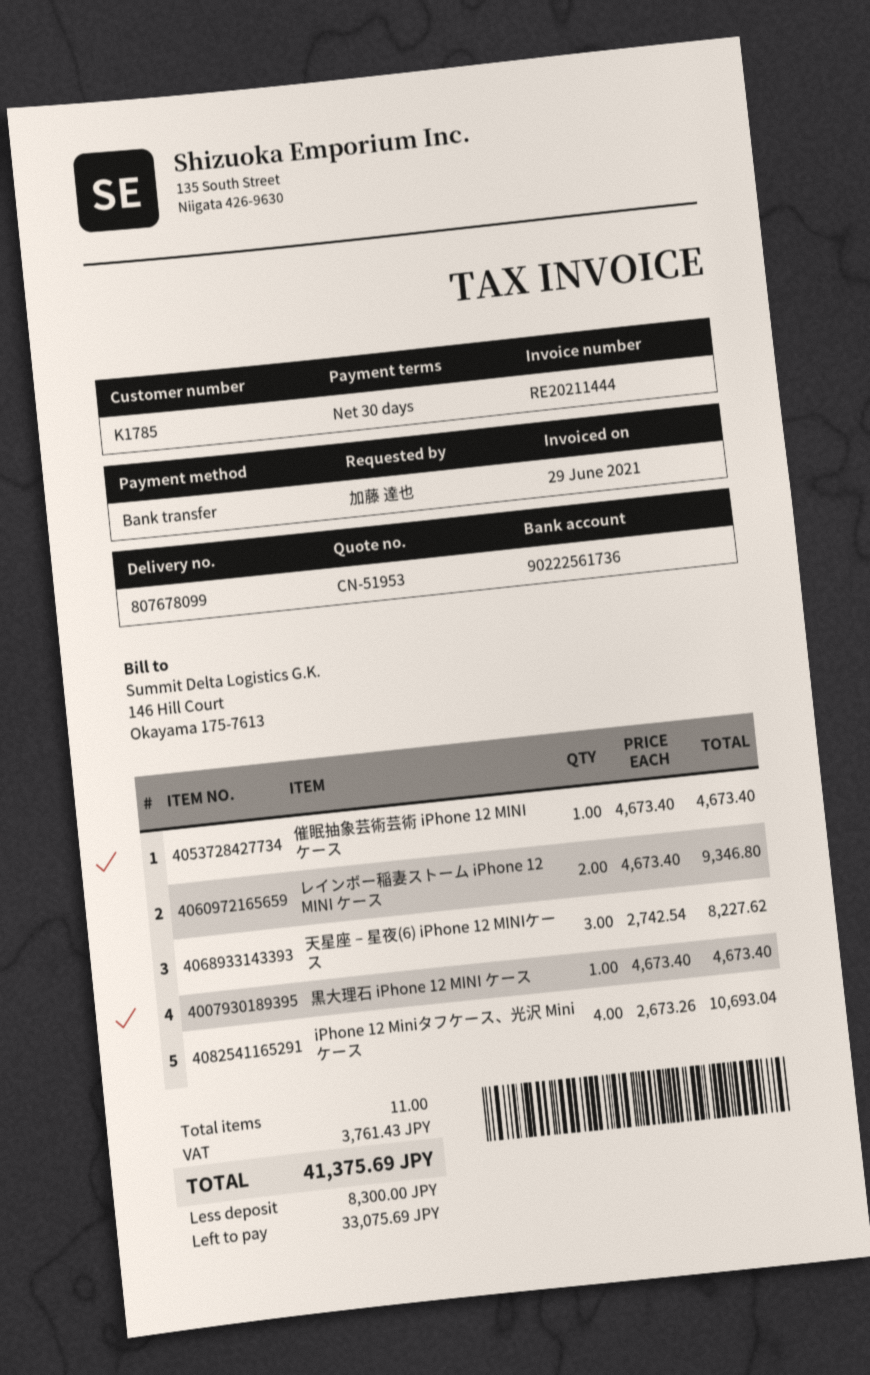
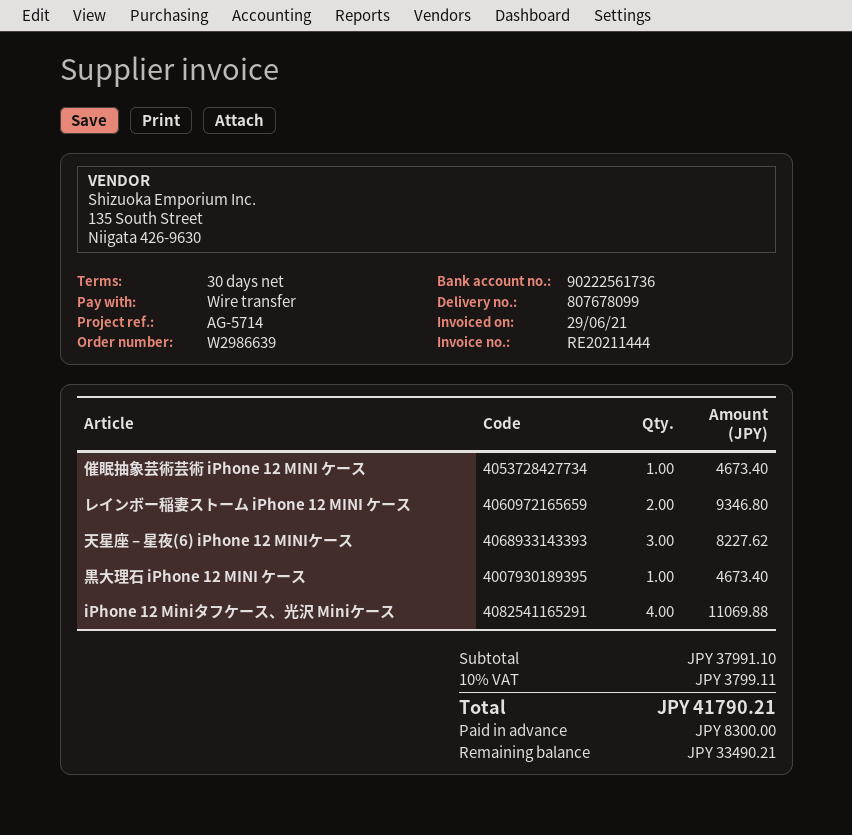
iPhone 12 Miniタフケース、光沢 Miniケース: 4 for 10693.04 -> 4 for 11069.88
tax: 3761.43 -> 3799.11
total: 41375.69 -> 41790.21
balance: 33075.69 -> 33490.21

